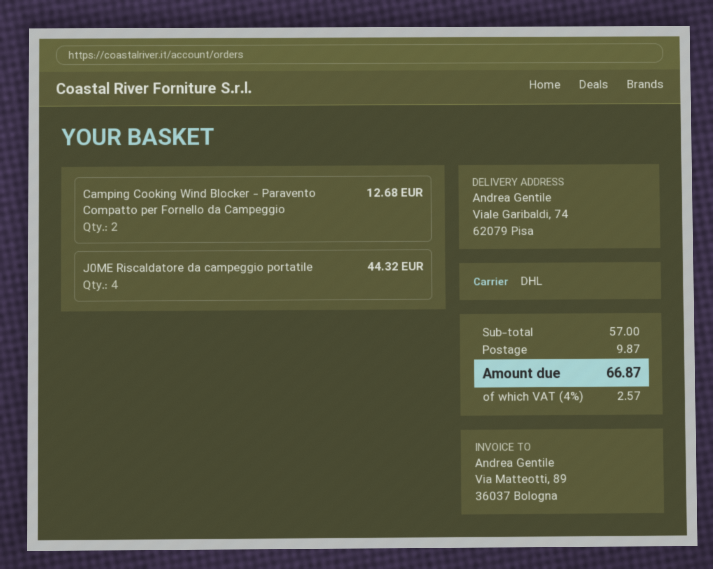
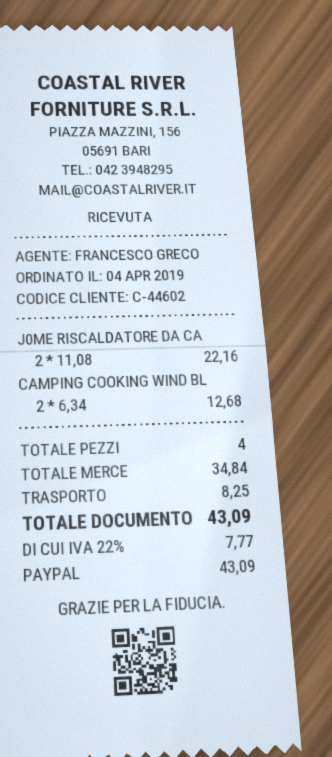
J0ME Riscaldatore da campeggio portatile: 4 for 44.32 -> 2 for 22.16
subtotal: 57.00 -> 34.84
shipping: 9.87 -> 8.25
tax: 4% = 2.57 -> 22% = 7.77
total: 66.87 -> 43.09

